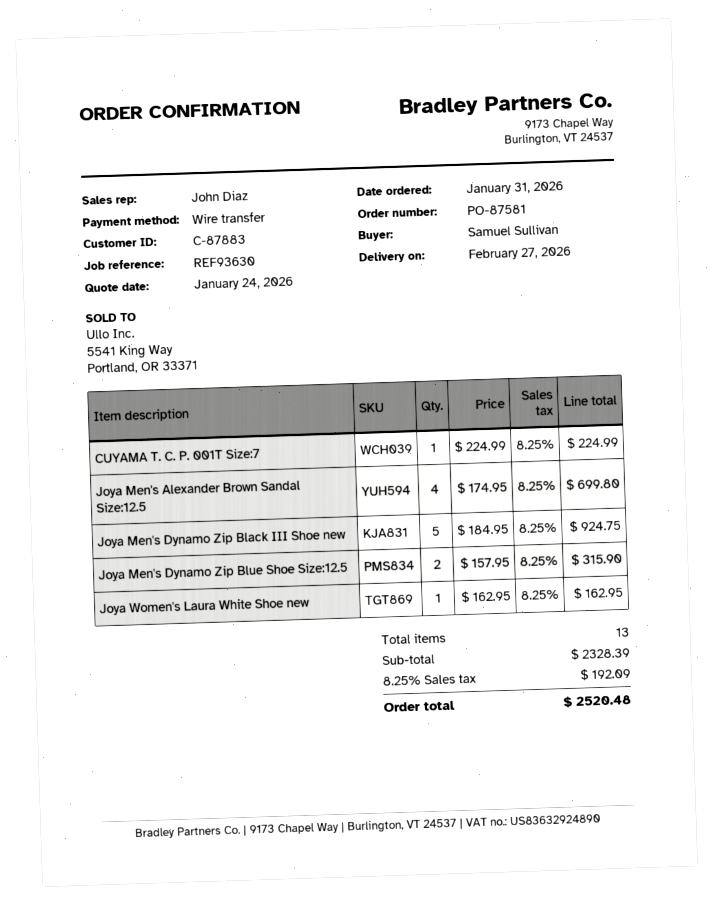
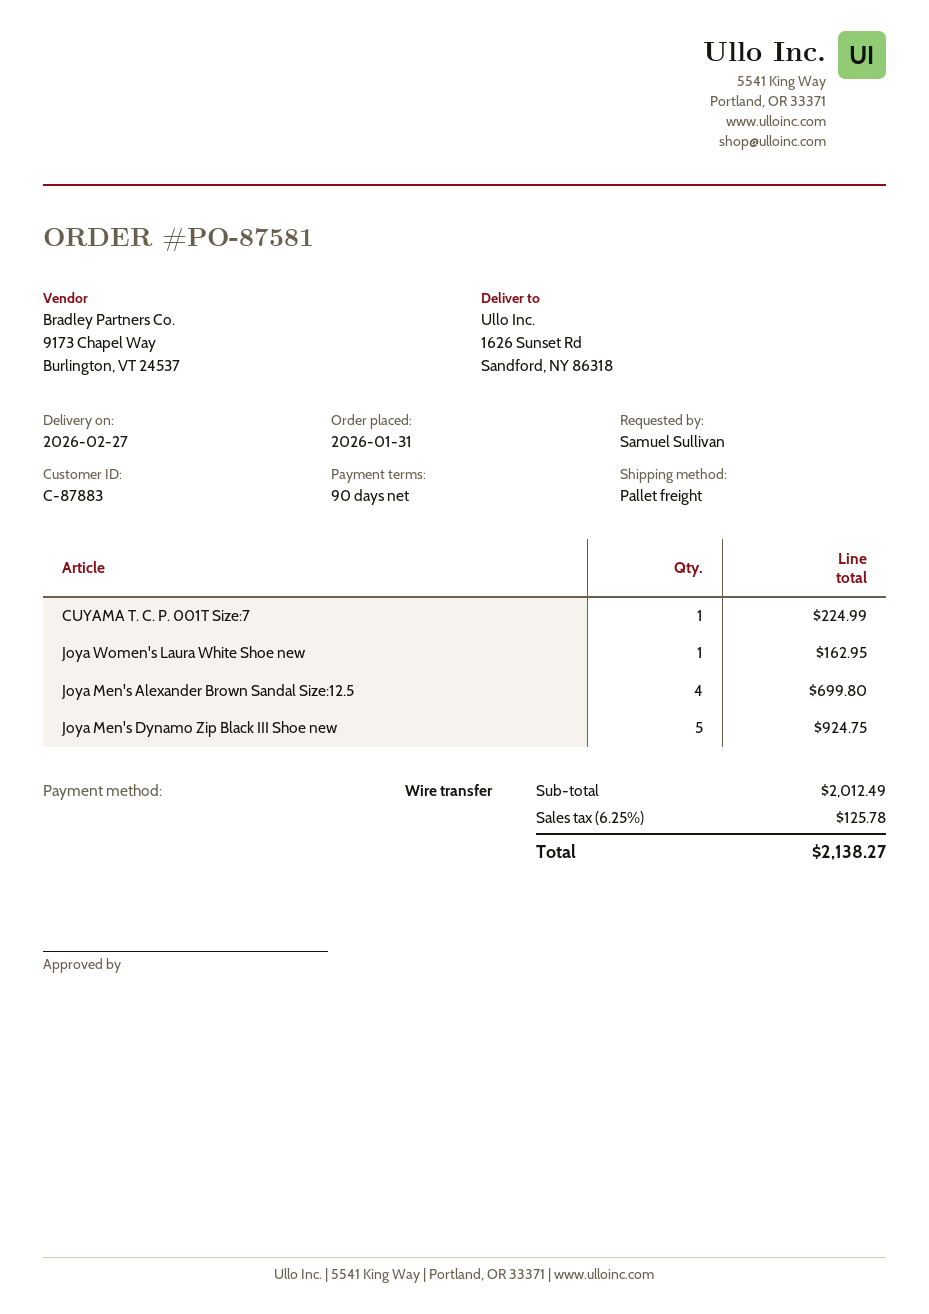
Joya Men's Dynamo Zip Blue Shoe Size:12.5: 2 for 315.90 -> none
subtotal: 2328.39 -> 2012.49
tax: 8.25% = 192.09 -> 6.25% = 125.78
total: 2520.48 -> 2138.27

